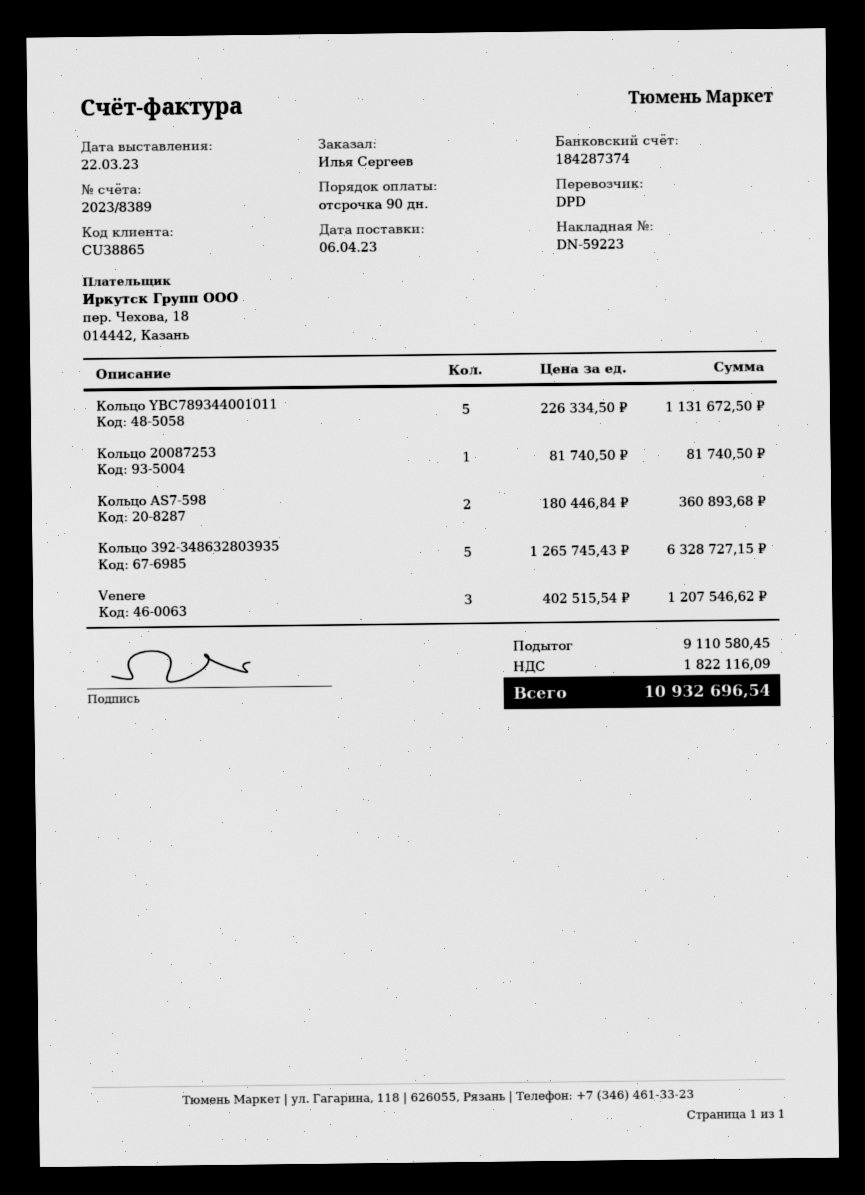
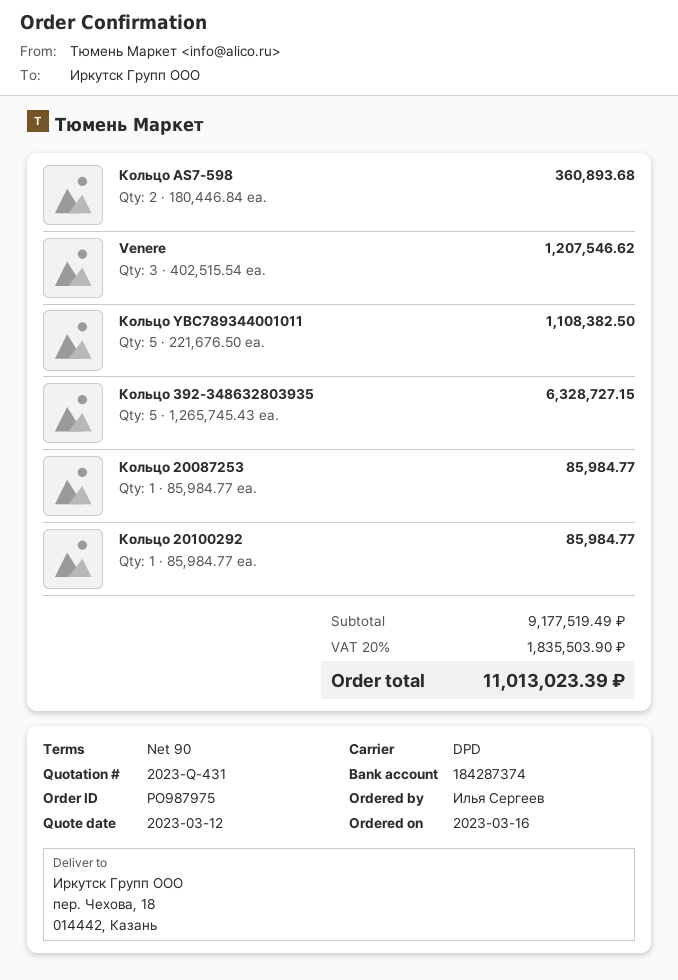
Кольцо YBC789344001011: 5 x 226334.50 = 1131672.50 -> 5 x 221676.50 = 1108382.50
Кольцо 20087253: 1 x 81740.50 = 81740.50 -> 1 x 85984.77 = 85984.77
Кольцо 20100292: none -> 1 x 85984.77 = 85984.77
subtotal: 9110580.45 -> 9177519.49
tax: 1822116.09 -> 1835503.90
total: 10932696.54 -> 11013023.39

